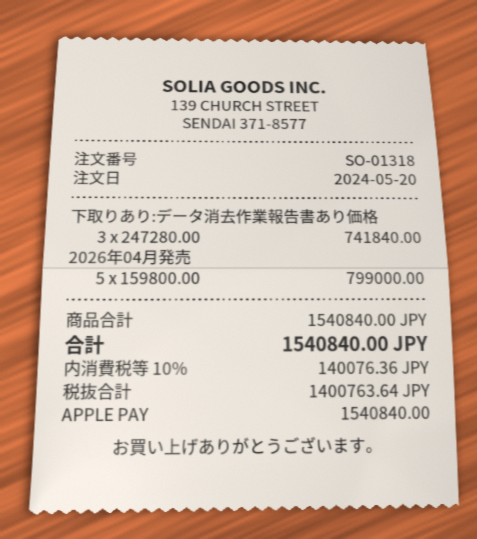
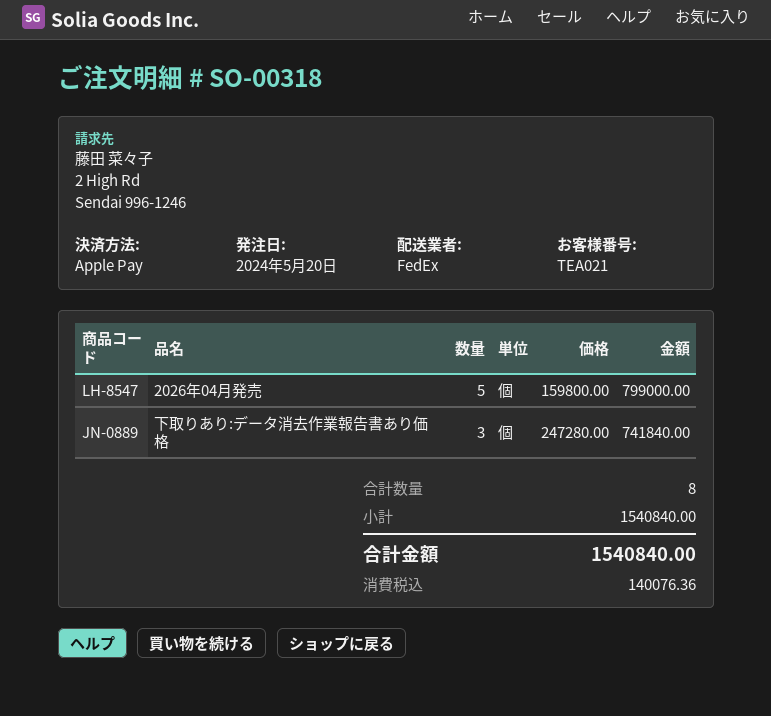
order number: SO-01318 -> SO-00318

